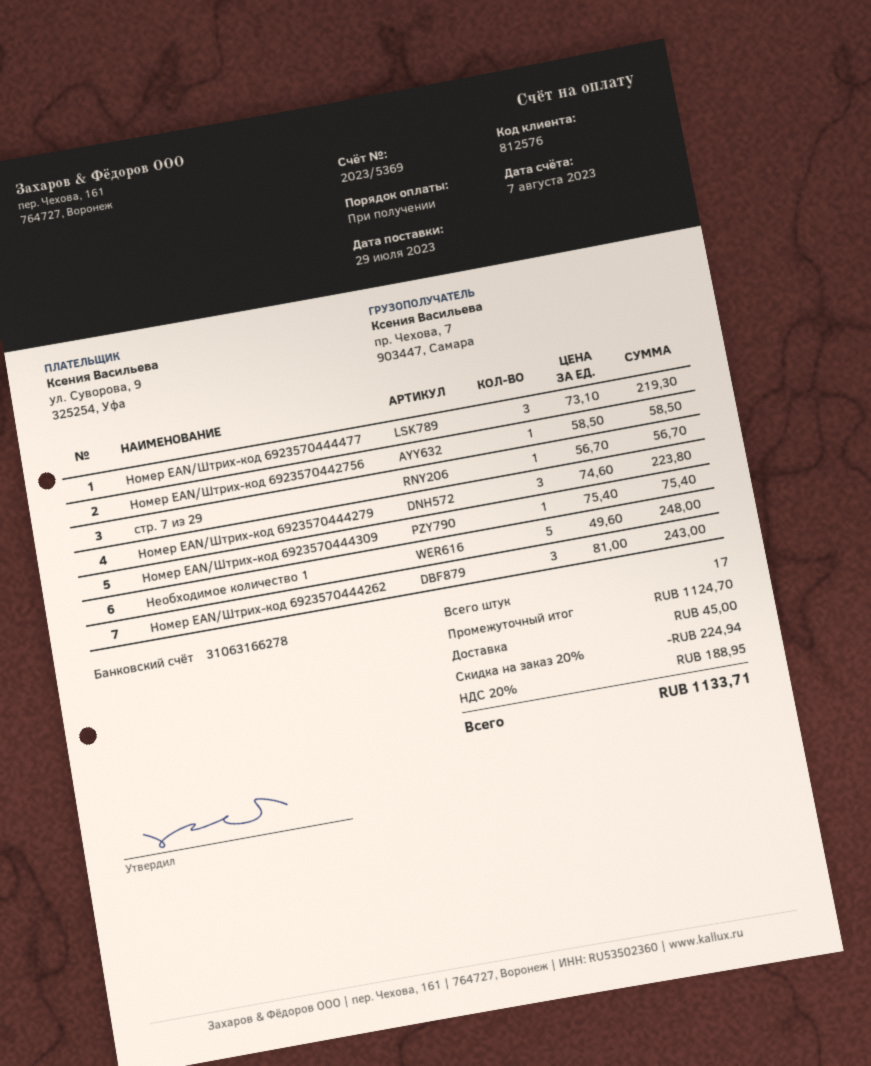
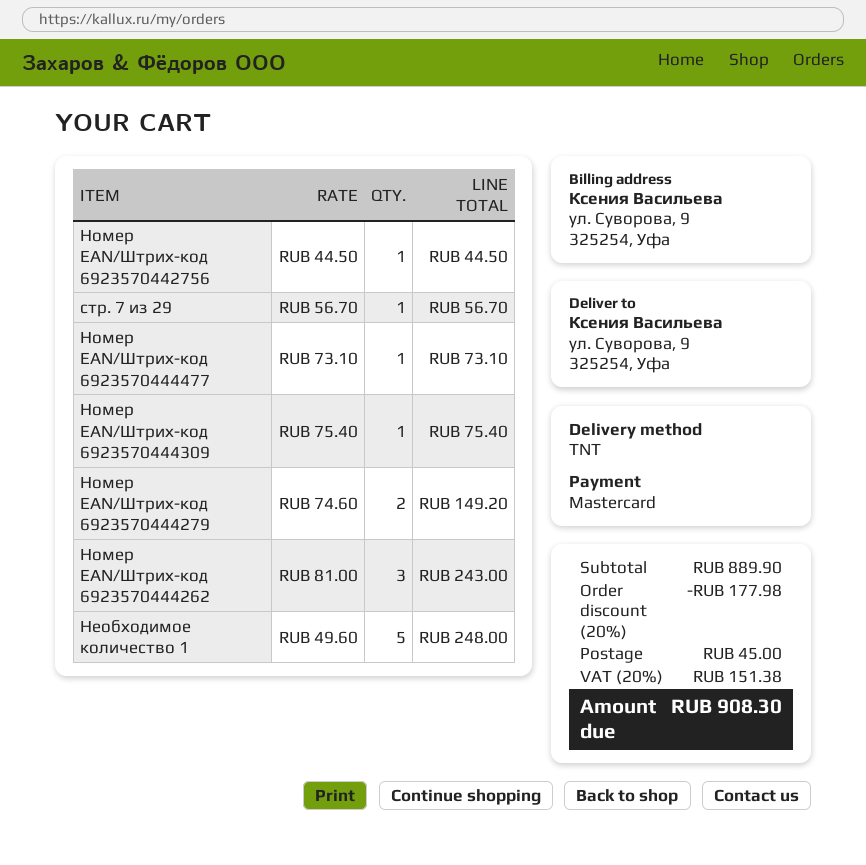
ship to: пр. Чехова, 7, 903447, Самара -> ул. Суворова, 9, 325254, Уфа
Номер EAN/Штрих-код 6923570444477: 3 x 73.10 = 219.30 -> 1 x 73.10 = 73.10
Номер EAN/Штрих-код 6923570442756: 1 x 58.50 = 58.50 -> 1 x 44.50 = 44.50
Номер EAN/Штрих-код 6923570444279: 3 x 74.60 = 223.80 -> 2 x 74.60 = 149.20
subtotal: 1124.70 -> 889.90
discount: 20% = 224.94 -> 20% = 177.98
tax: 20% = 188.95 -> 20% = 151.38
total: 1133.71 -> 908.30

